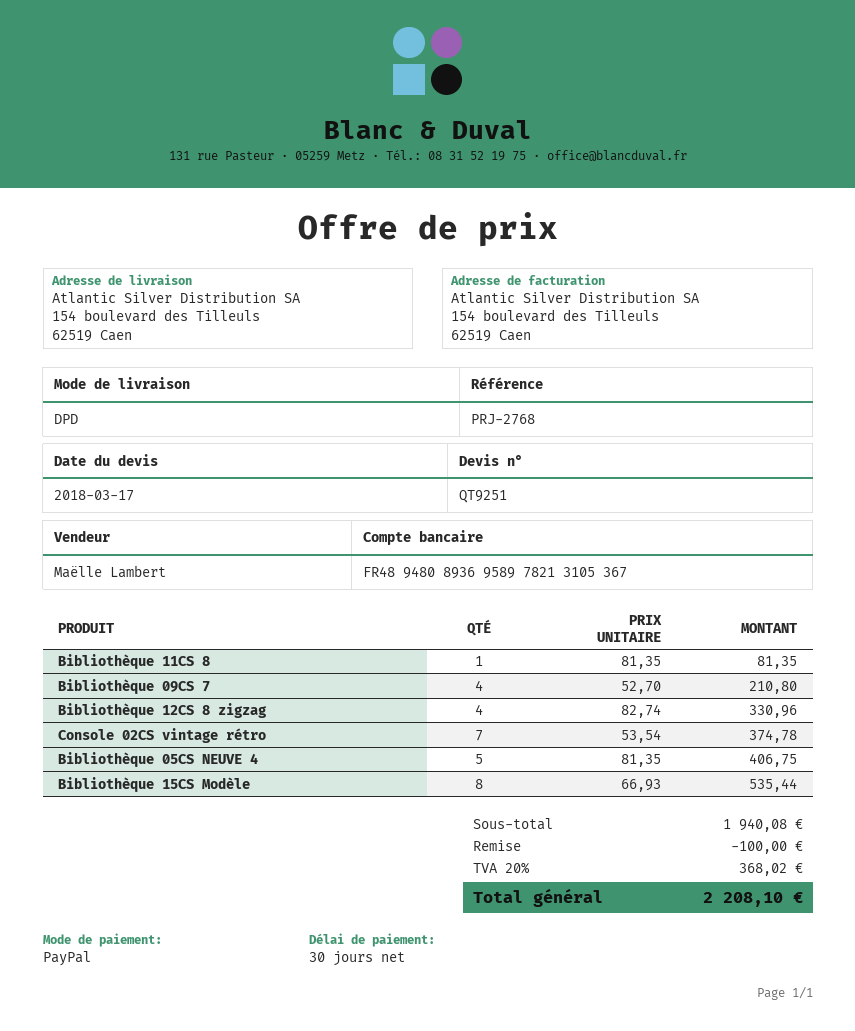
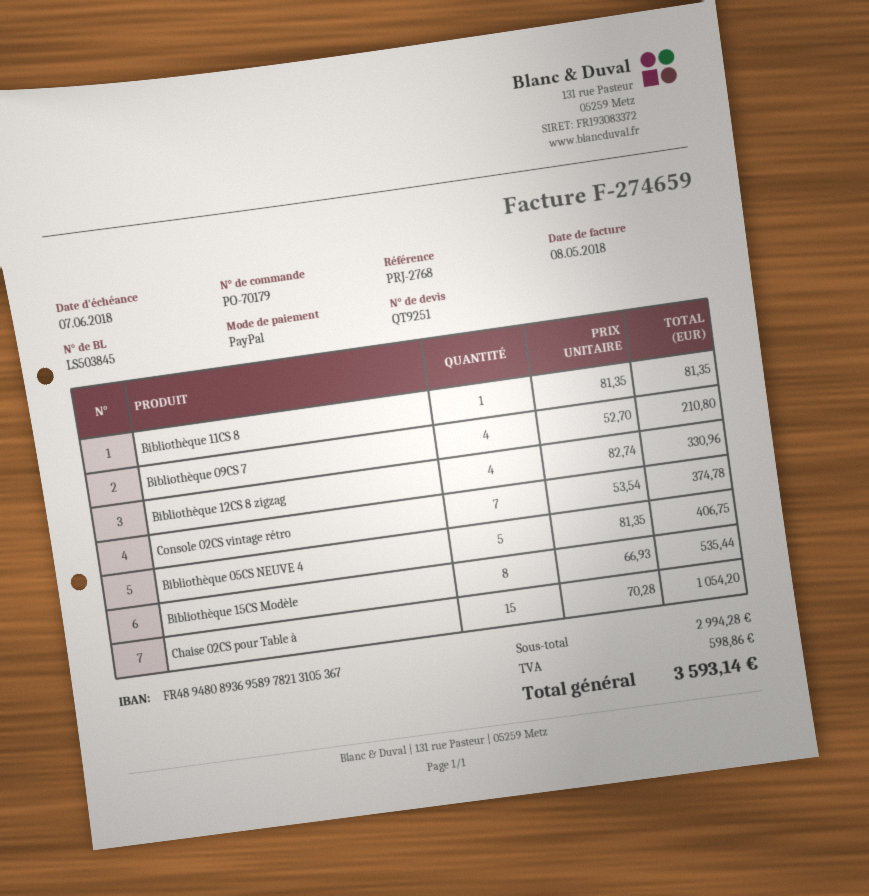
Chaise 02CS pour Table à: none -> 15 x 70.28 = 1054.20
subtotal: 1940.08 -> 2994.28
discount: 100.00 -> none
tax: 368.02 -> 598.86
total: 2208.10 -> 3593.14

